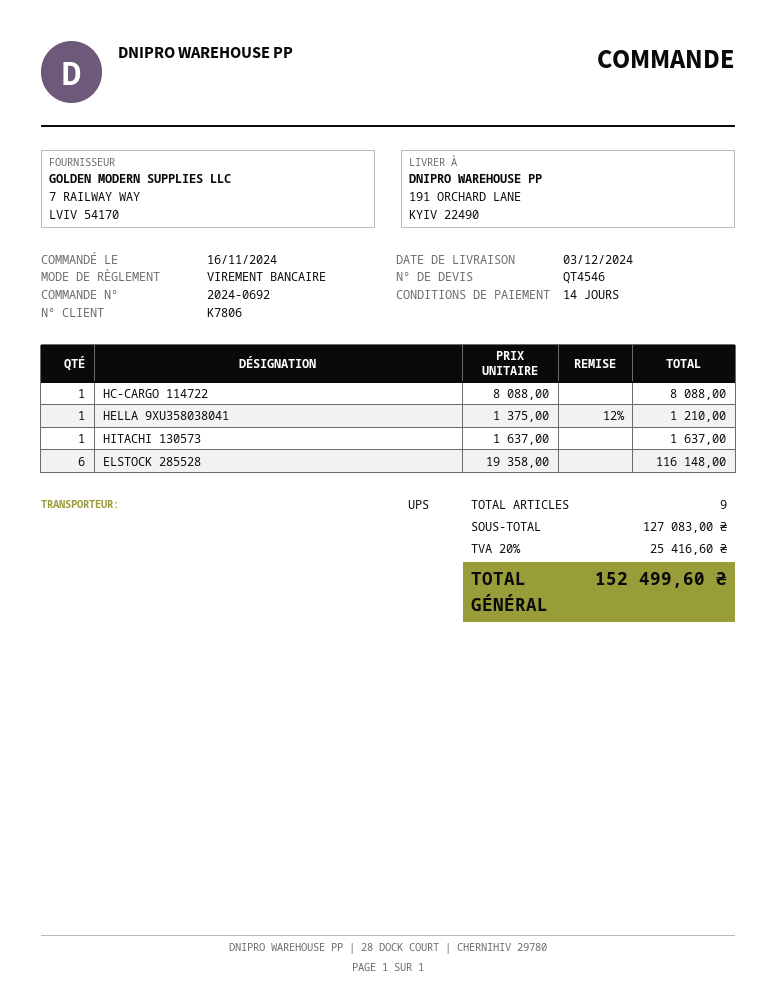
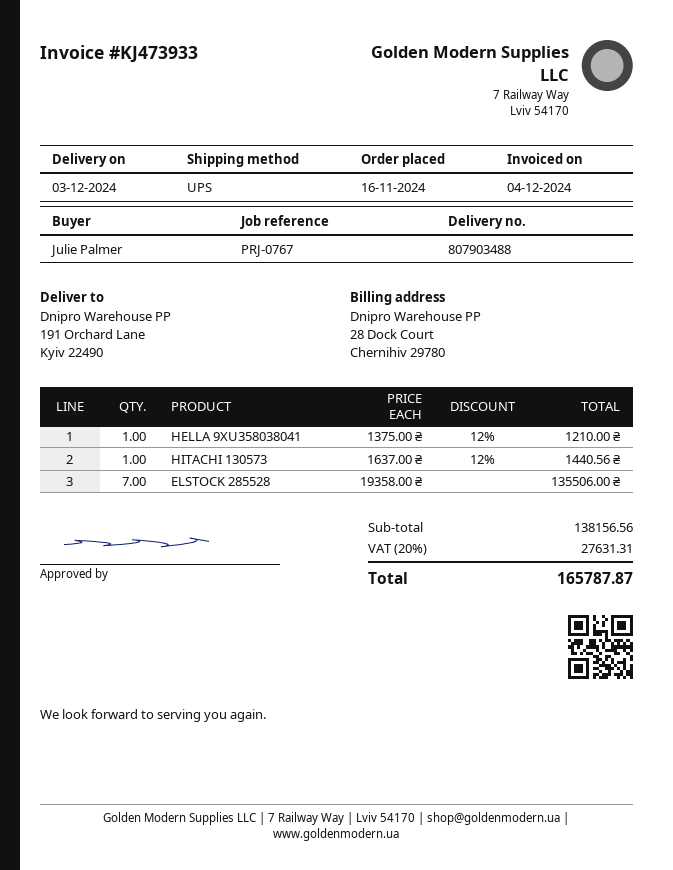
HC-CARGO 114722: 1 x 8088.00 = 8088.00 -> none
HITACHI 130573: 1 x 1637.00 = 1637.00 -> 1 x 1637.00 - 12% = 1440.56
ELSTOCK 285528: 6 x 19358.00 = 116148.00 -> 7 x 19358.00 = 135506.00
subtotal: 127083.00 -> 138156.56
tax: 20% = 25416.60 -> 20% = 27631.31
total: 152499.60 -> 165787.87

